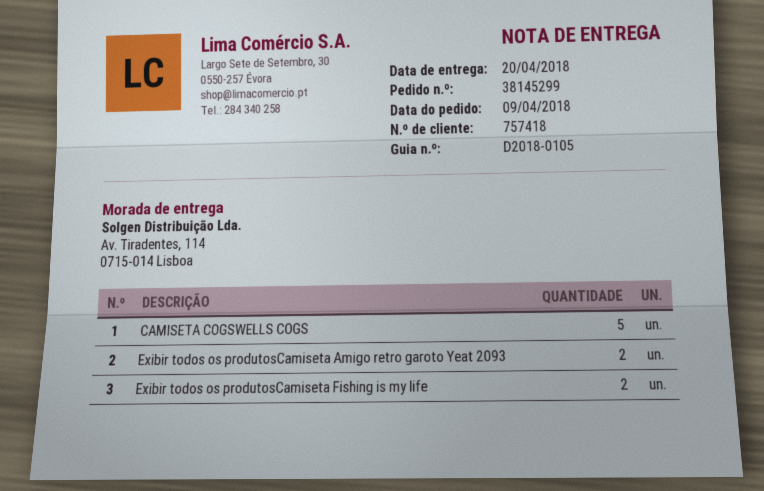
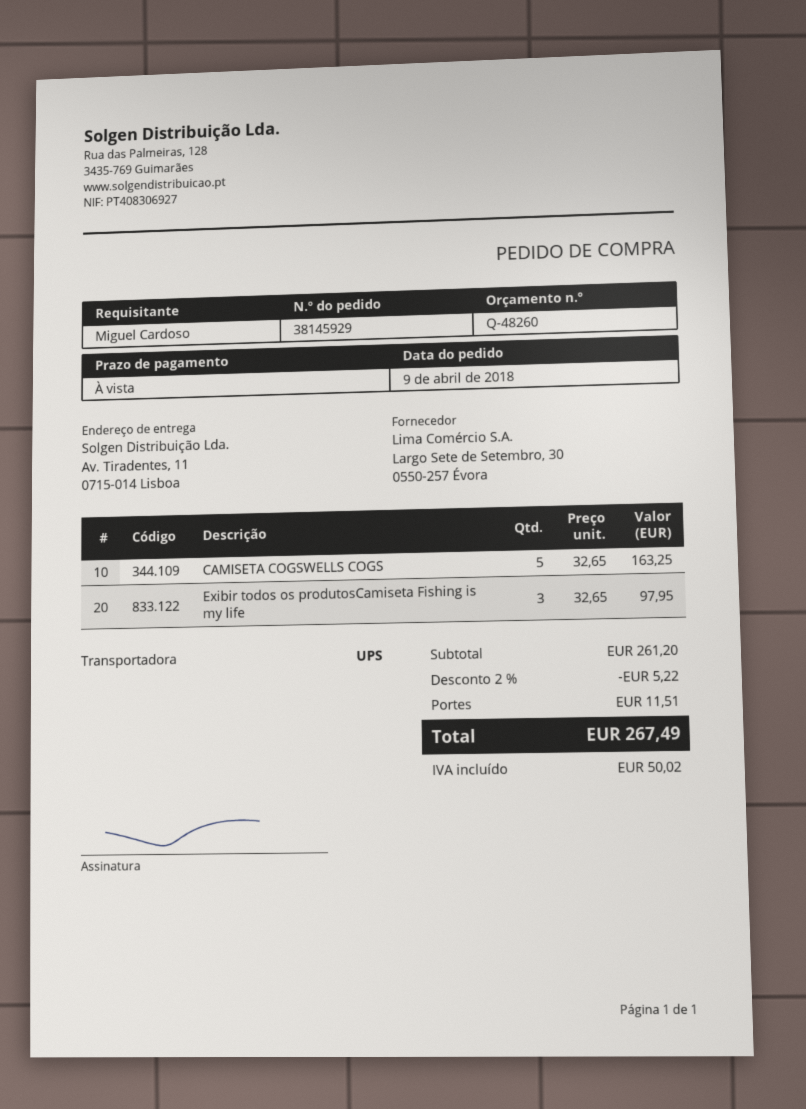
order number: 38145299 -> 38145929
ship to: Av. Tiradentes, 114, 0715-014 Lisboa -> Av. Tiradentes, 11, 0715-014 Lisboa
Exibir todos os produtosCamiseta Amigo retro garoto Yeat 2093: 2 -> none
Exibir todos os produtosCamiseta Fishing is my life: 2 -> 3

